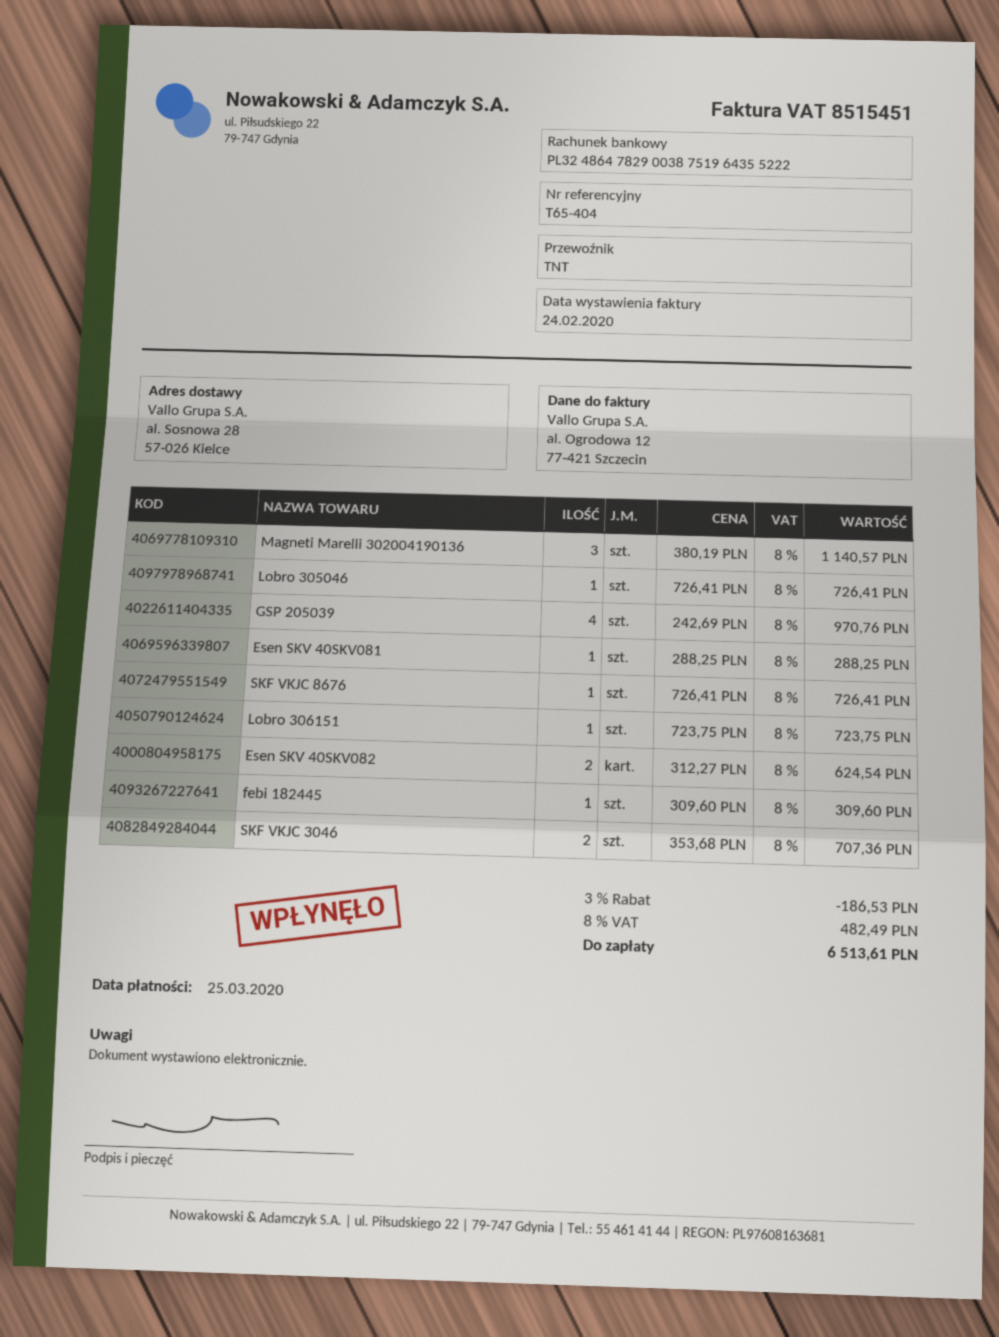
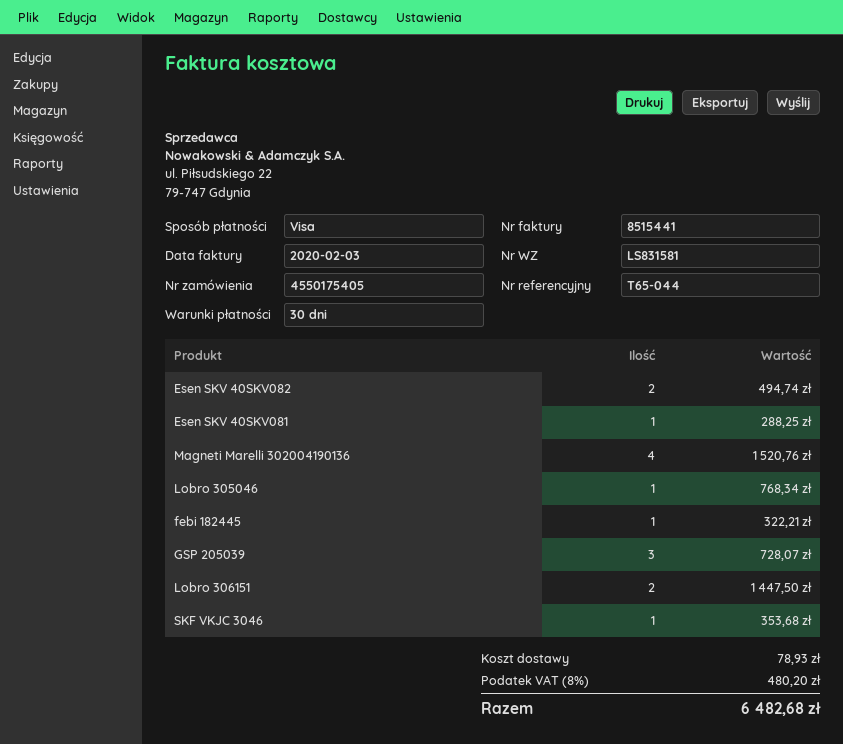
invoice number: 8515451 -> 8515441
invoice date: 2020-02-24 -> 2020-02-03
reference: T65-404 -> T65-044
Magneti Marelli 302004190136: 3 for 1140.57 -> 4 for 1520.76
Lobro 305046: 1 for 726.41 -> 1 for 768.34
GSP 205039: 4 for 970.76 -> 3 for 728.07
SKF VKJC 8676: 1 for 726.41 -> none
Lobro 306151: 1 for 723.75 -> 2 for 1447.50
Esen SKV 40SKV082: 2 for 624.54 -> 2 for 494.74
febi 182445: 1 for 309.60 -> 1 for 322.21
SKF VKJC 3046: 2 for 707.36 -> 1 for 353.68
discount: 3% = 186.53 -> none
shipping: none -> 78.93
tax: 8% = 482.49 -> 8% = 480.20
total: 6513.61 -> 6482.68

